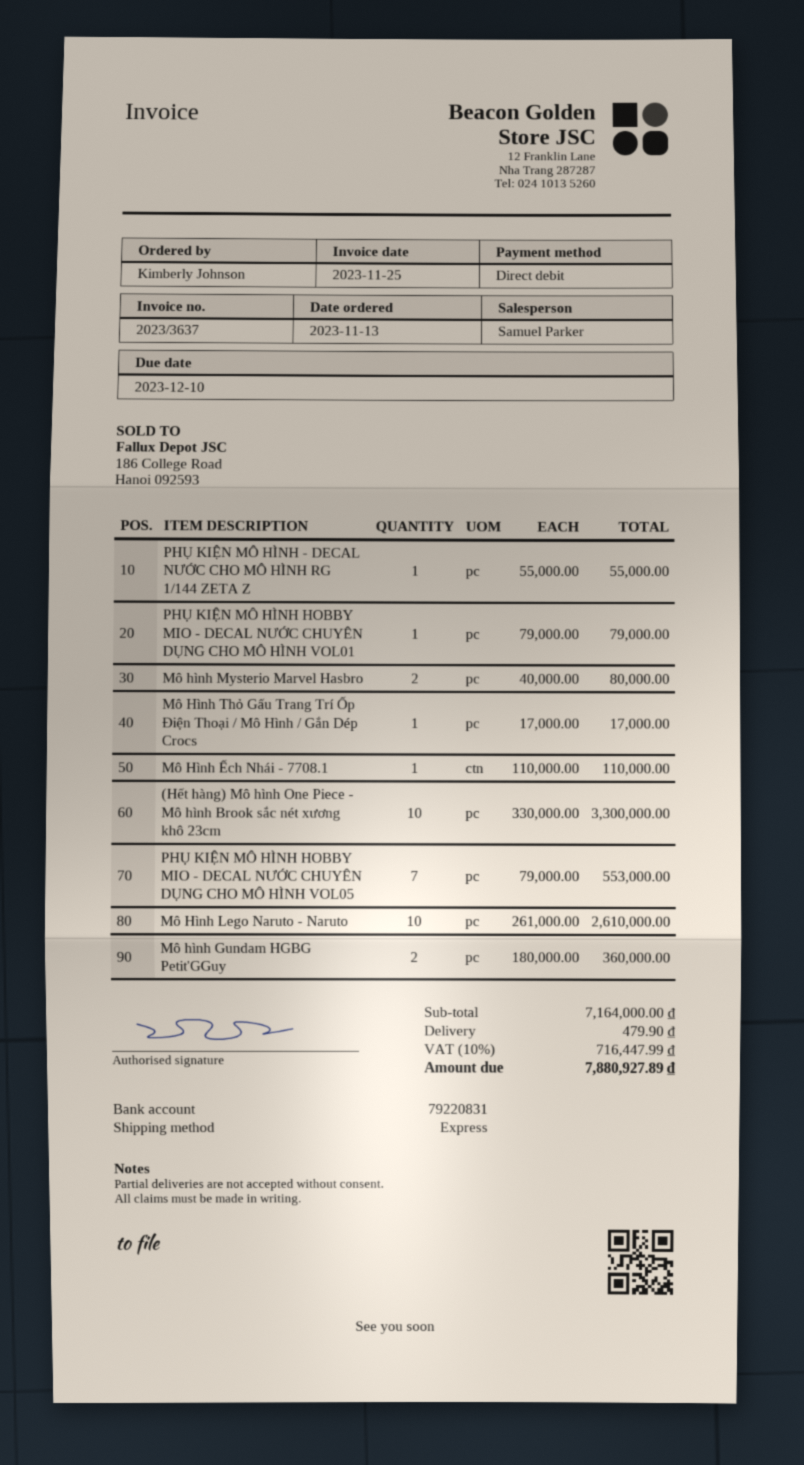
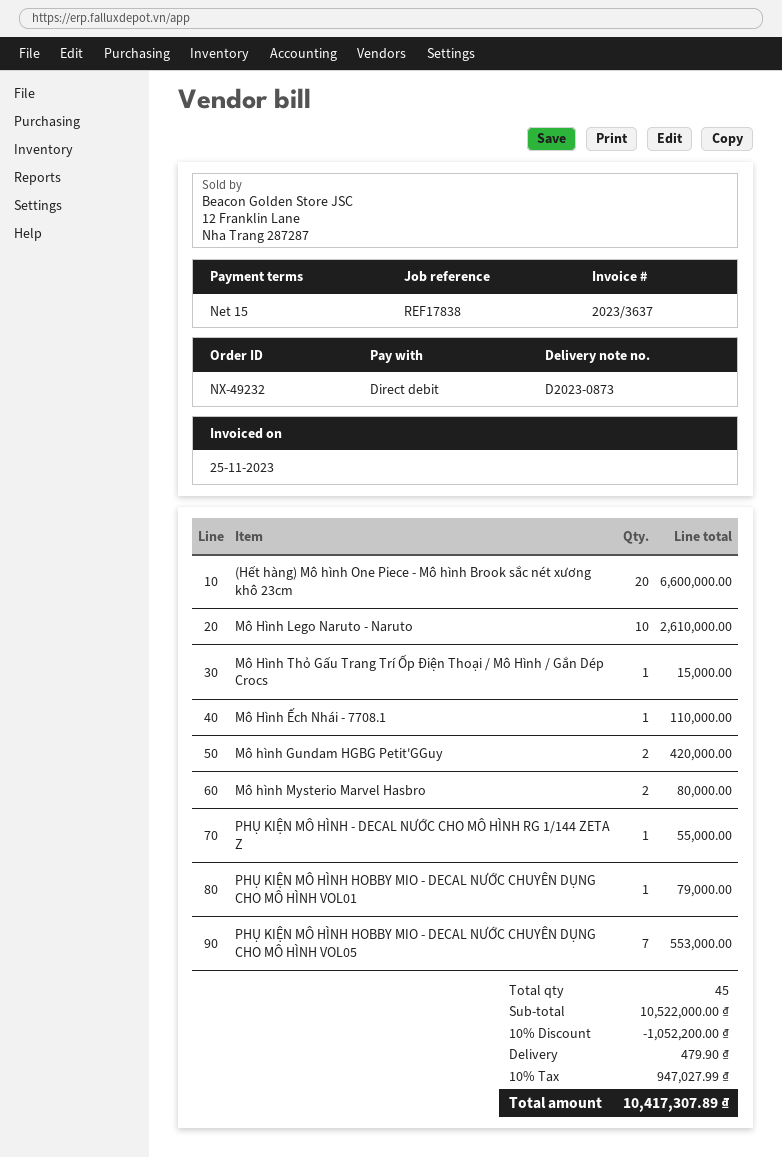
Mô Hình Thỏ Gấu Trang Trí Ốp Điện Thoại / Mô Hình / Gắn Dép Crocs: 1 for 17000.00 -> 1 for 15000.00
(Hết hàng) Mô hình One Piece - Mô hình Brook sắc nét xương khô 23cm: 10 for 3300000.00 -> 20 for 6600000.00
Mô hình Gundam HGBG Petit'GGuy: 2 for 360000.00 -> 2 for 420000.00
subtotal: 7164000.00 -> 10522000.00
discount: none -> 10% = 1052200.00
tax: 10% = 716447.99 -> 10% = 947027.99
total: 7880927.89 -> 10417307.89

